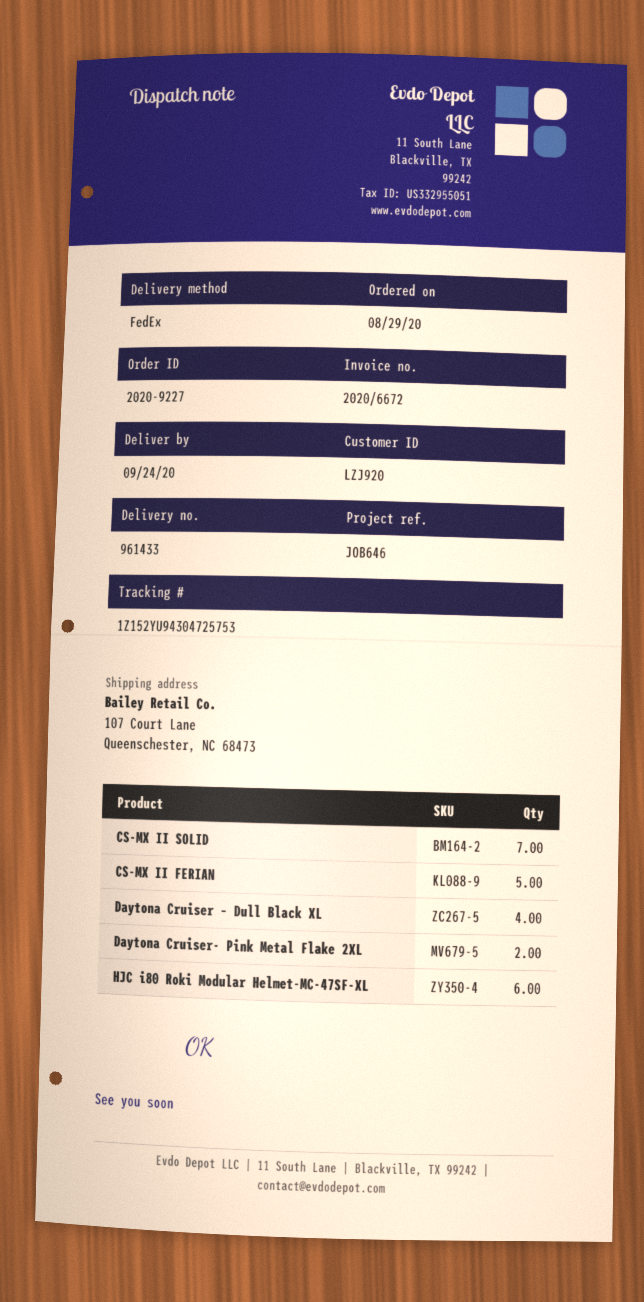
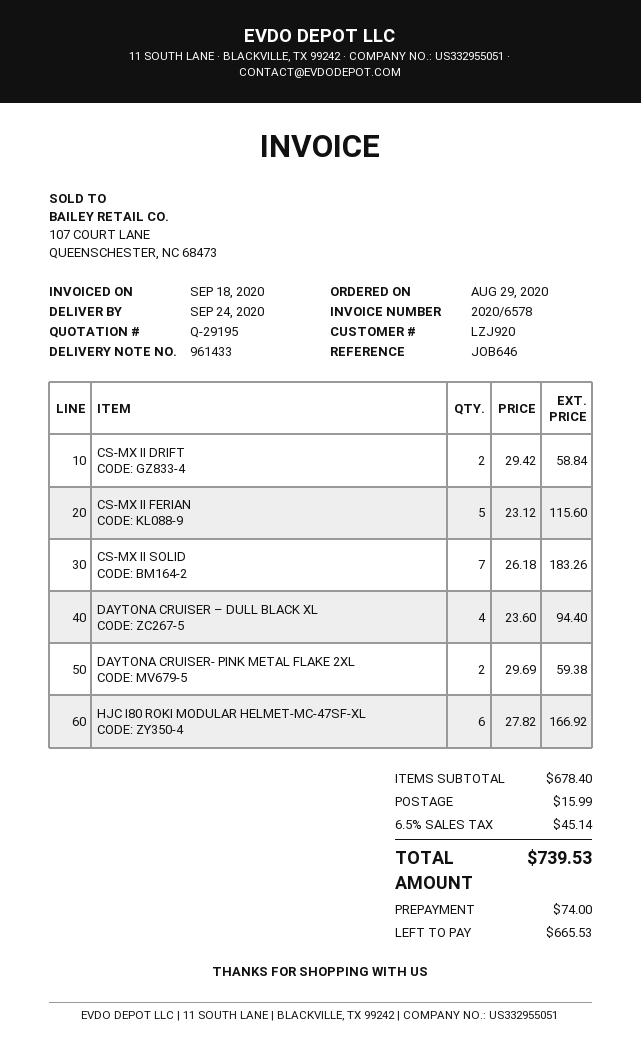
invoice number: 2020/6672 -> 2020/6578
CS-MX II DRIFT: none -> 2

